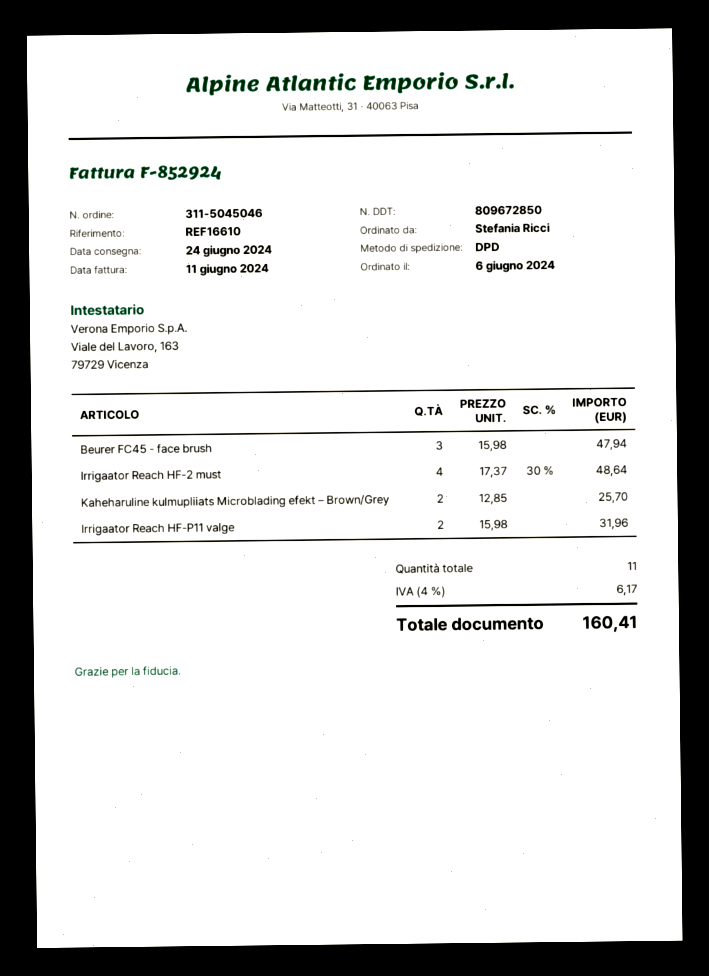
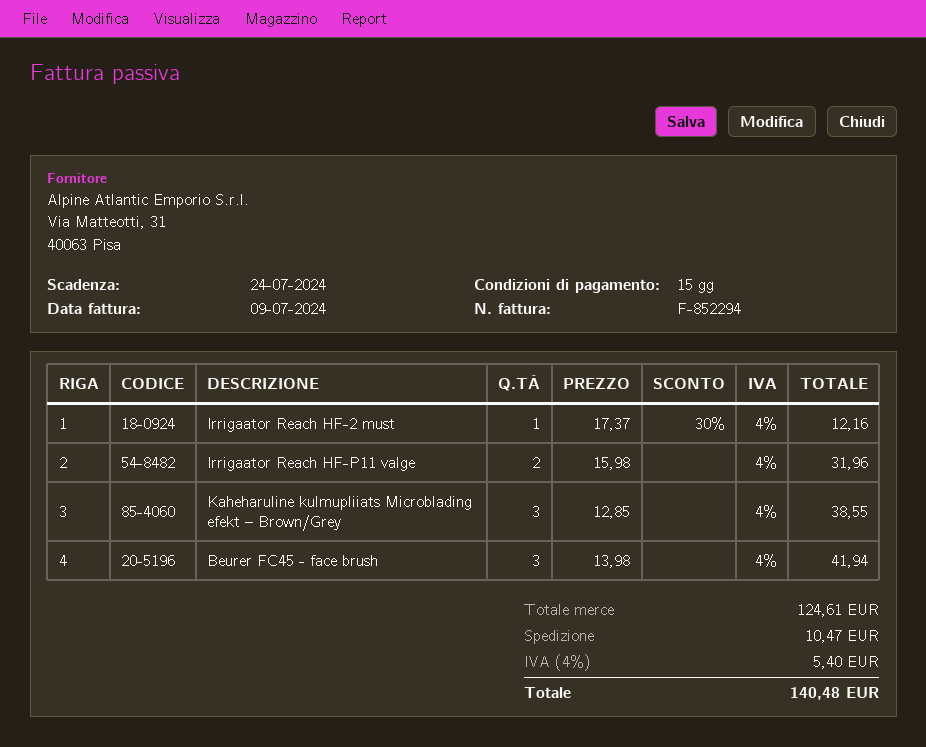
invoice number: F-852924 -> F-852294
invoice date: 2024-06-11 -> 2024-07-09
Beurer FC45 - face brush: 3 x 15.98 = 47.94 -> 3 x 13.98 = 41.94
Irrigaator Reach HF-2 must: 4 x 17.37 - 30% = 48.64 -> 1 x 17.37 - 30% = 12.16
Kaheharuline kulmupliiats Microblading efekt – Brown/Grey: 2 x 12.85 = 25.70 -> 3 x 12.85 = 38.55
shipping: none -> 10.47
tax: 4% = 6.17 -> 4% = 5.40
total: 160.41 -> 140.48

